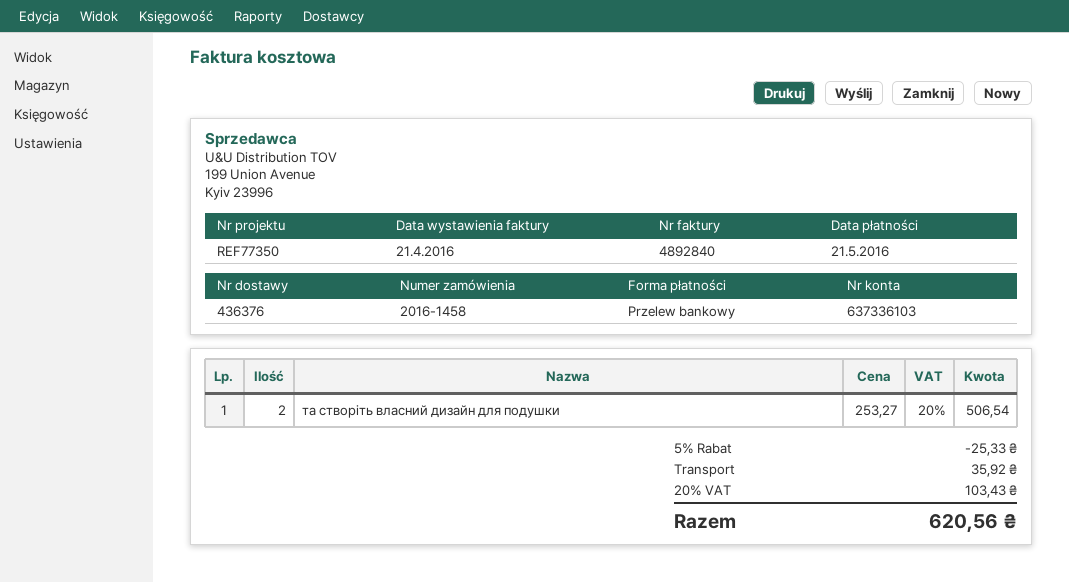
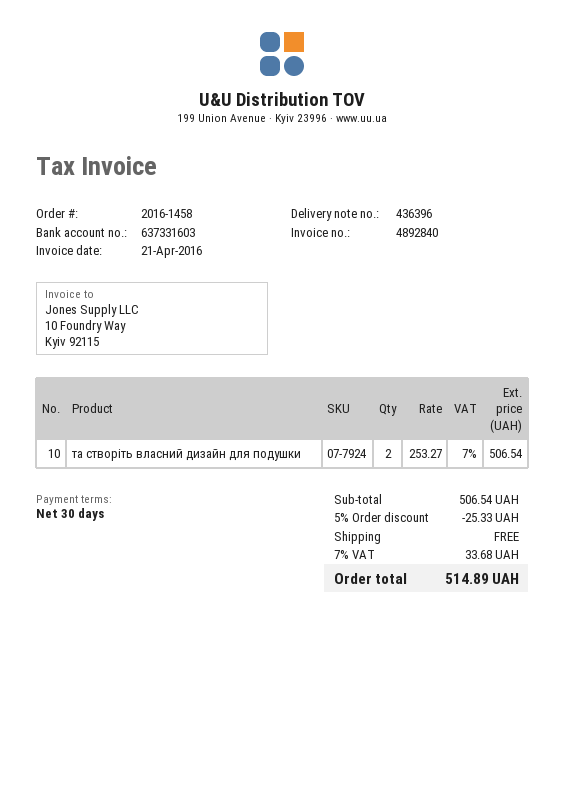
delivery note number: 436376 -> 436396
bank account: 637336103 -> 637331603
shipping: 35.92 -> 0.00
tax: 20% = 103.43 -> 7% = 33.68
total: 620.56 -> 514.89

